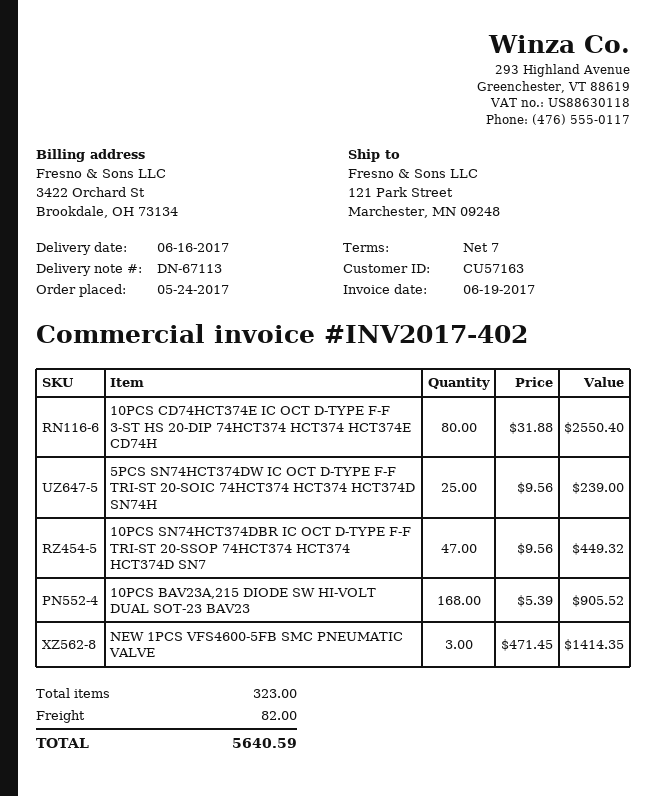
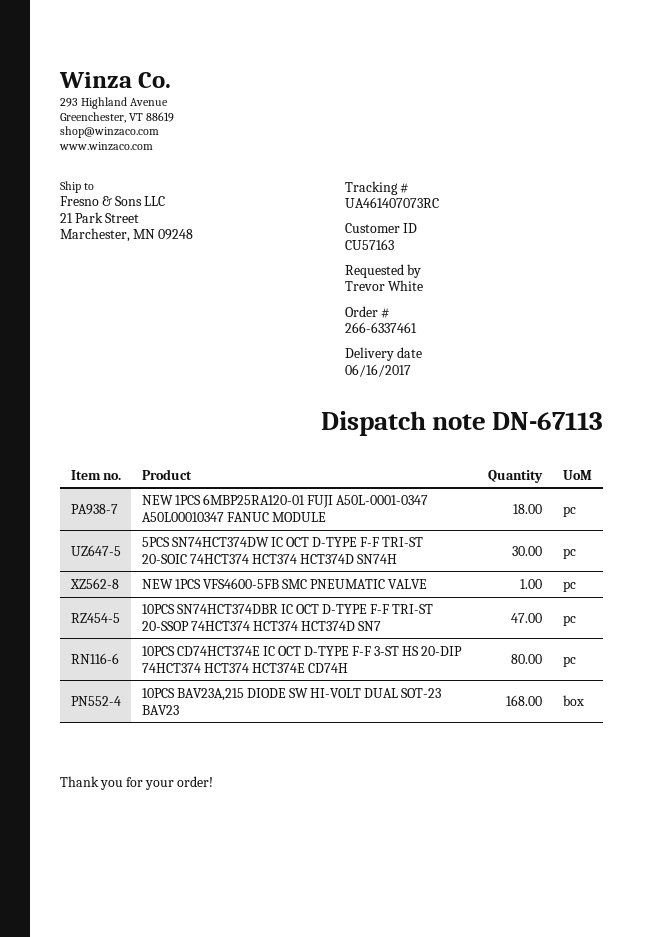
ship to: 121 Park Street, Marchester, MN 09248 -> 21 Park Street, Marchester, MN 09248
5PCS SN74HCT374DW IC OCT D-TYPE F-F TRI-ST 20-SOIC 74HCT374 HCT374 HCT374D SN74H: 25 -> 30
NEW 1PCS VFS4600-5FB SMC PNEUMATIC VALVE: 3 -> 1
NEW 1PCS 6MBP25RA120-01 FUJI A50L-0001-0347 A50L00010347 FANUC MODULE: none -> 18

